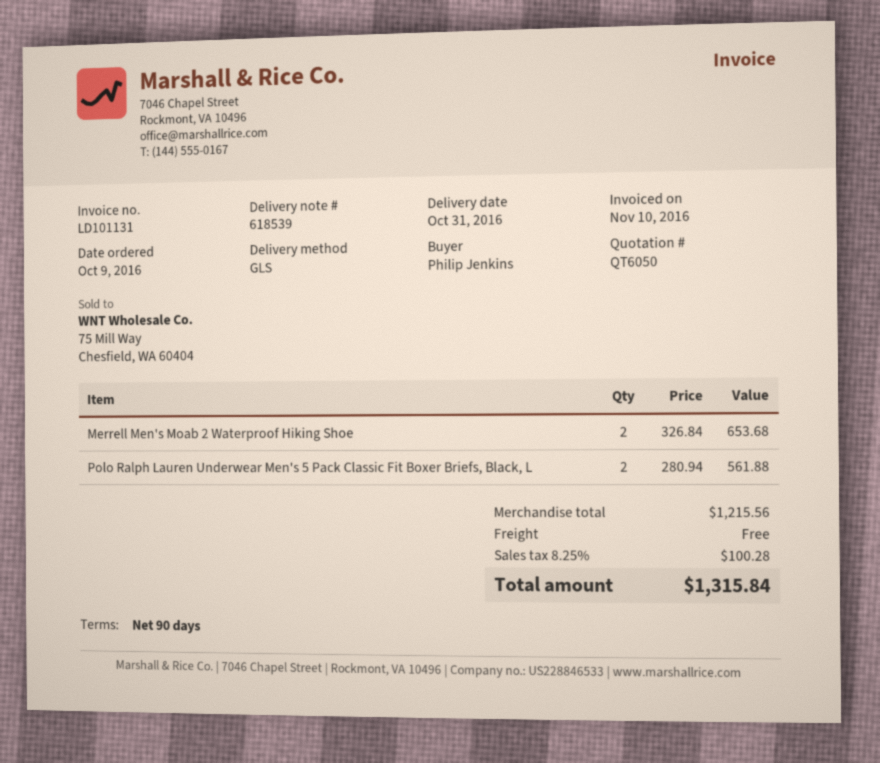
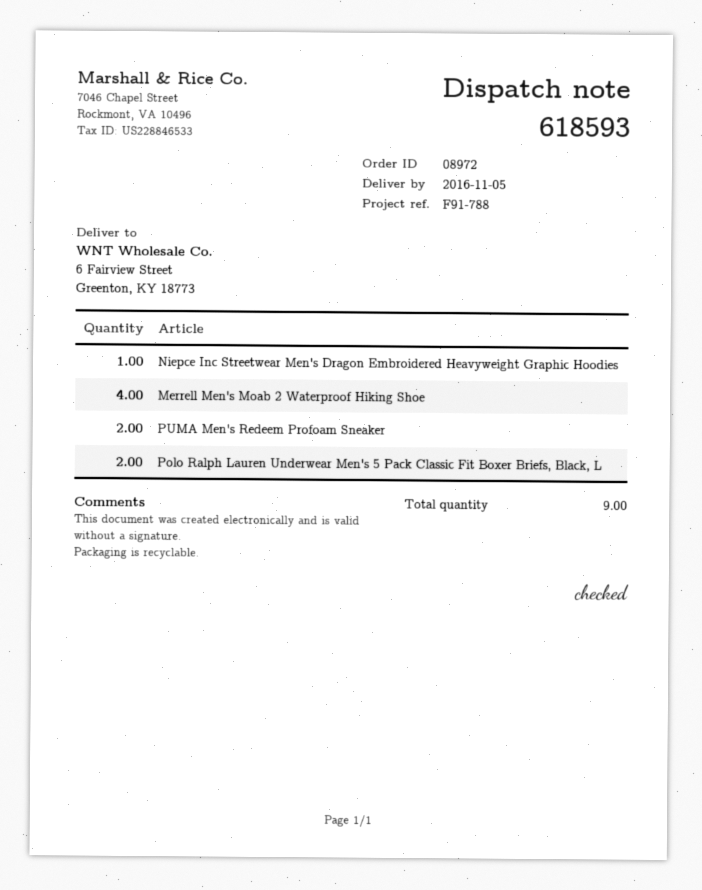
delivery note number: 618539 -> 618593
delivery date: 2016-10-31 -> 2016-11-05
Merrell Men's Moab 2 Waterproof Hiking Shoe: 2 -> 4
Niepce Inc Streetwear Men's Dragon Embroidered Heavyweight Graphic Hoodies: none -> 1
PUMA Men's Redeem Profoam Sneaker: none -> 2

